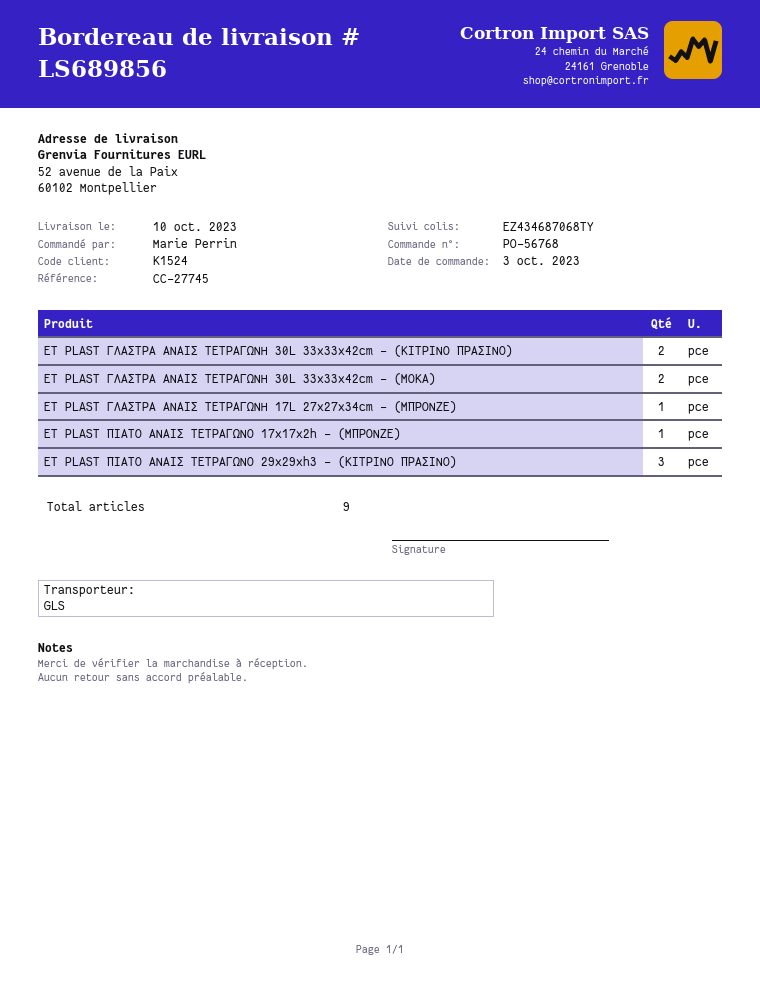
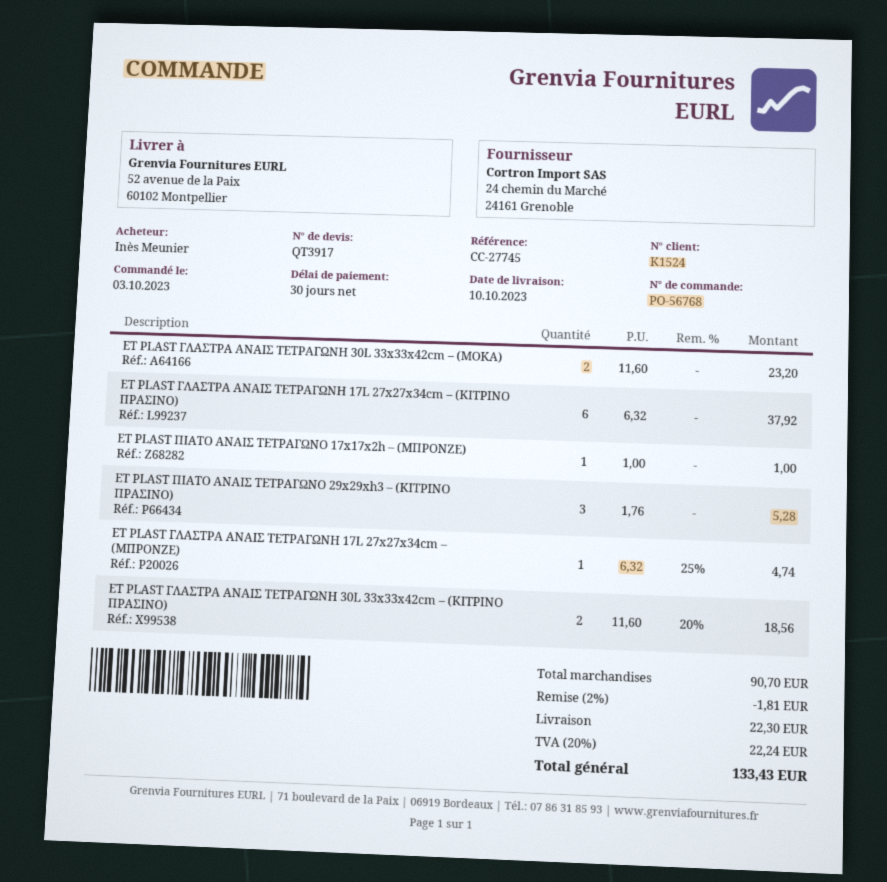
ordered by: Marie Perrin -> Inès Meunier
ET PLAST ΓΛΑΣΤΡΑ ΑΝΑΙΣ ΤΕΤΡΑΓΩΝΗ 17L 27x27x34cm – (ΚΙΤΡΙΝΟ ΠΡΑΣΙΝΟ): none -> 6

